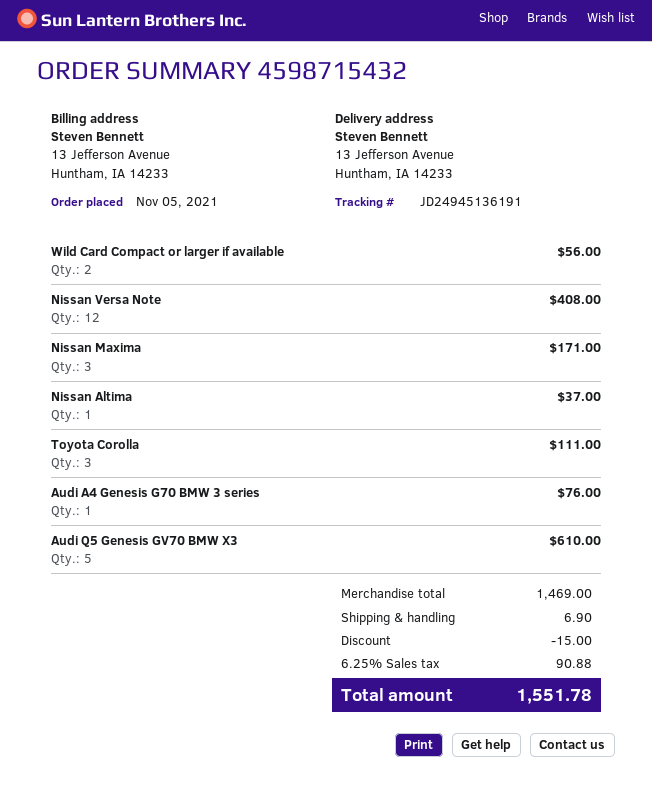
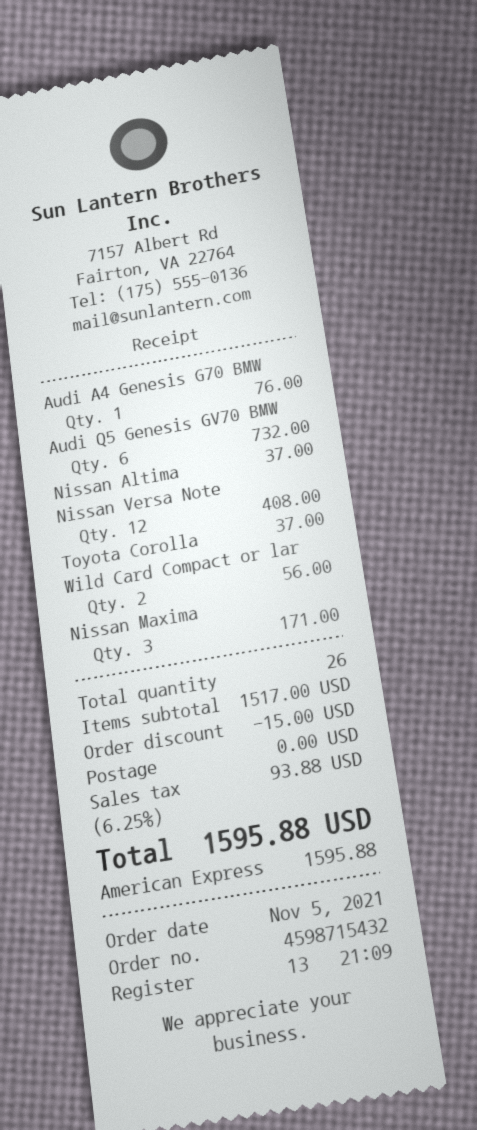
Toyota Corolla: 3 for 111.00 -> 1 for 37.00
Audi Q5 Genesis GV70 BMW X3: 5 for 610.00 -> 6 for 732.00
subtotal: 1469.00 -> 1517.00
shipping: 6.90 -> 0.00
tax: 6.25% = 90.88 -> 6.25% = 93.88
total: 1551.78 -> 1595.88

